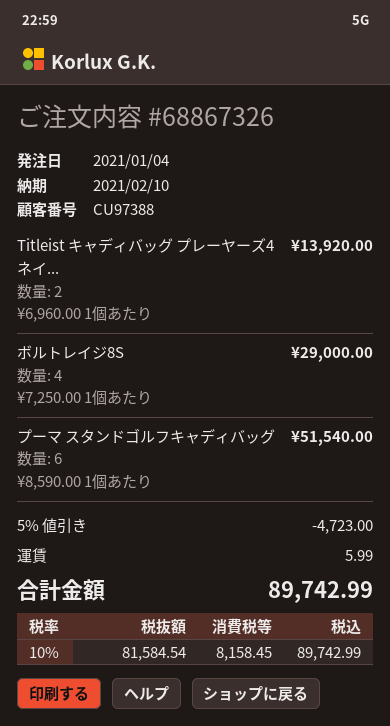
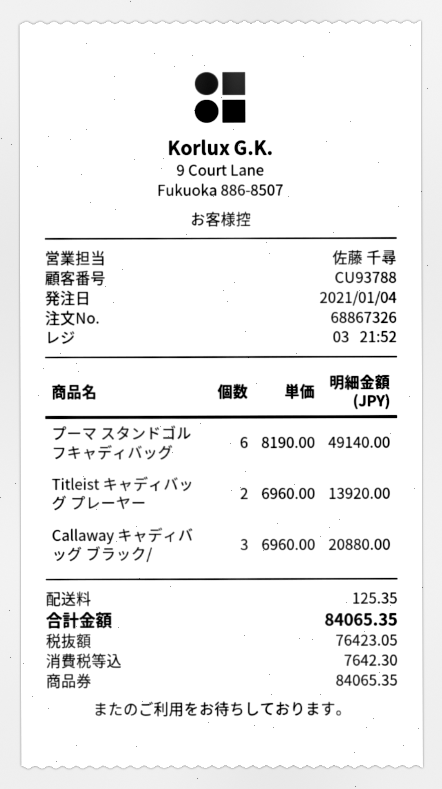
customer number: CU97388 -> CU93788
ボルトレイジ8S: 4 x 7250.00 = 29000.00 -> none
プーマ スタンドゴルフキャディバッグ: 6 x 8590.00 = 51540.00 -> 6 x 8190.00 = 49140.00
Callaway キャディバッグ ブラック/: none -> 3 x 6960.00 = 20880.00
discount: 5% = 4723.00 -> none
shipping: 5.99 -> 125.35
net: 81584.54 -> 76423.05
tax: 8158.45 -> 7642.30
total: 89742.99 -> 84065.35

